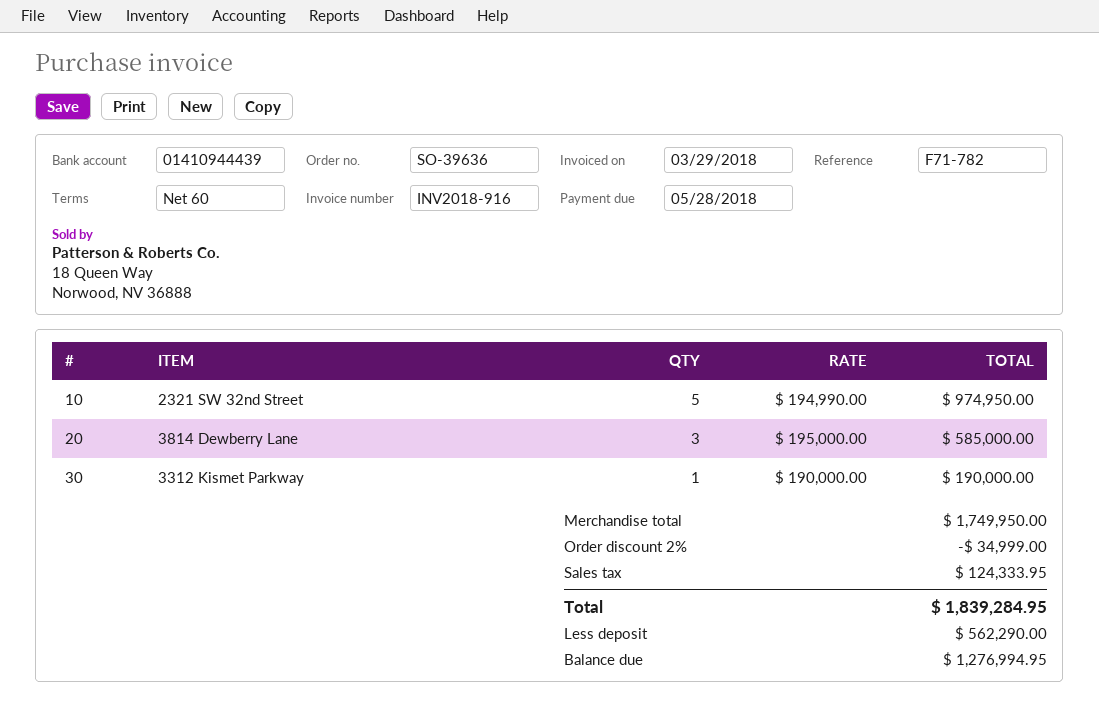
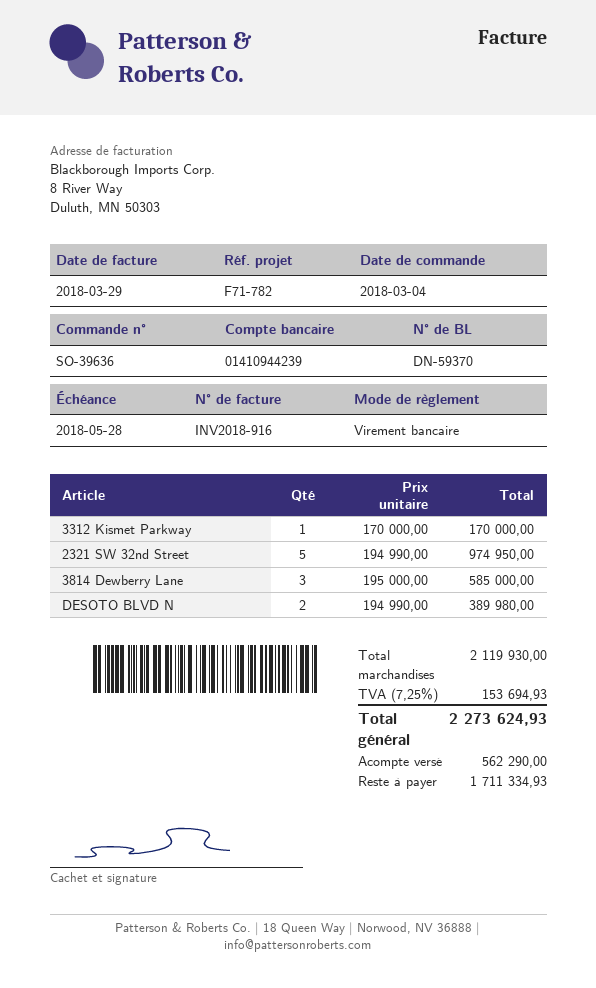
bank account: 01410944439 -> 01410944239
3312 Kismet Parkway: 1 x 190000.00 = 190000.00 -> 1 x 170000.00 = 170000.00
DESOTO BLVD N: none -> 2 x 194990.00 = 389980.00
subtotal: 1749950.00 -> 2119930.00
discount: 2% = 34999.00 -> none
tax: 124333.95 -> 153694.93
total: 1839284.95 -> 2273624.93
balance: 1276994.95 -> 1711334.93

